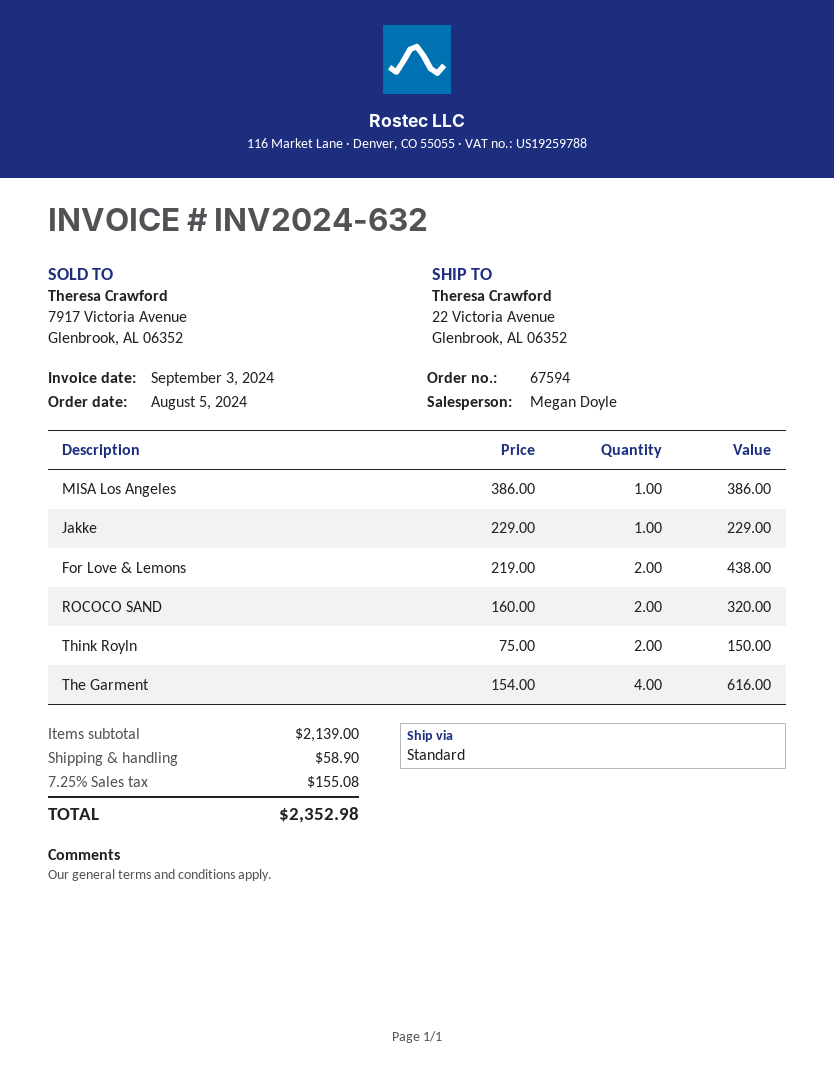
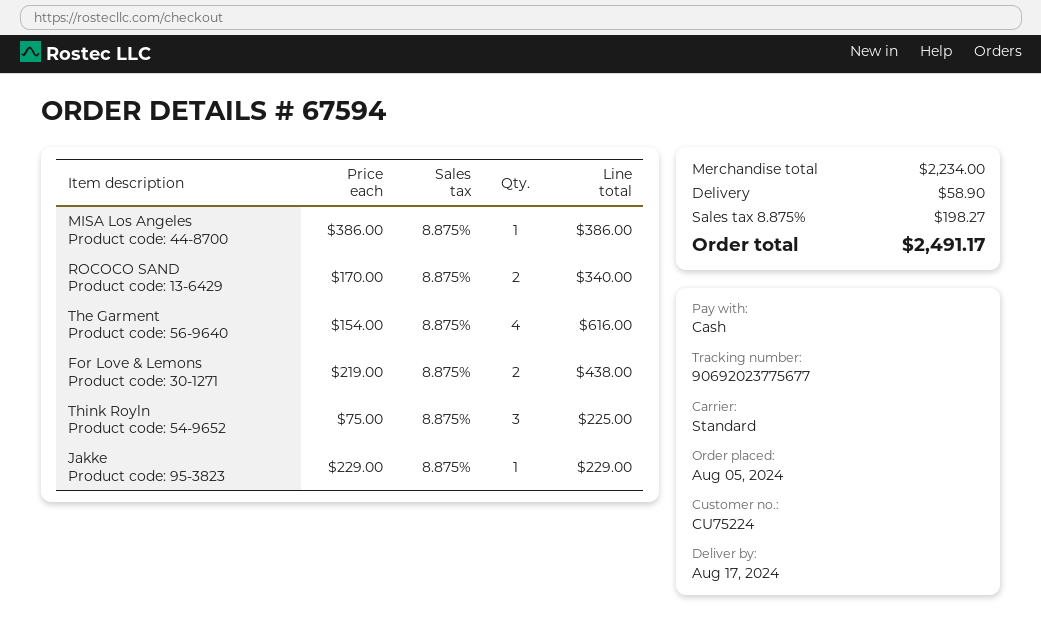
ROCOCO SAND: 2 x 160.00 = 320.00 -> 2 x 170.00 = 340.00
Think Royln: 2 x 75.00 = 150.00 -> 3 x 75.00 = 225.00
subtotal: 2139.00 -> 2234.00
tax: 7.25% = 155.08 -> 8.875% = 198.27
total: 2352.98 -> 2491.17

